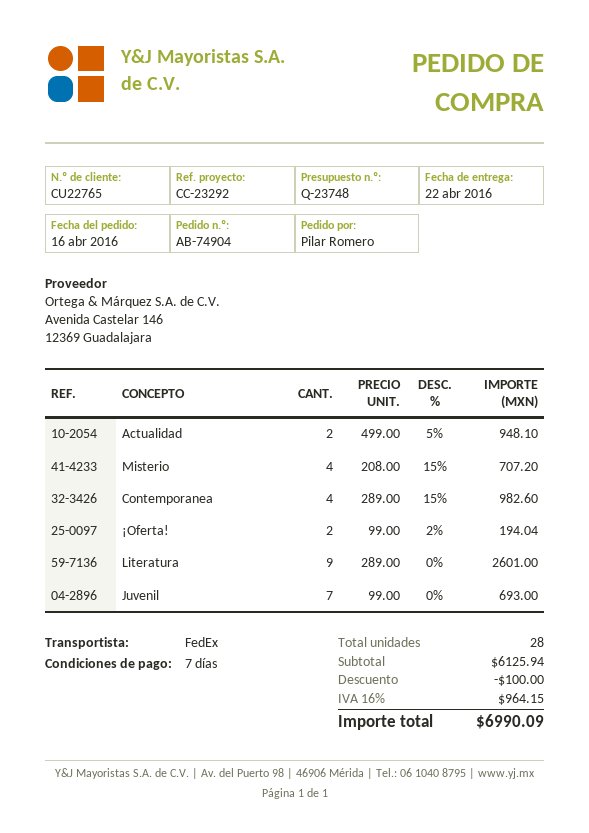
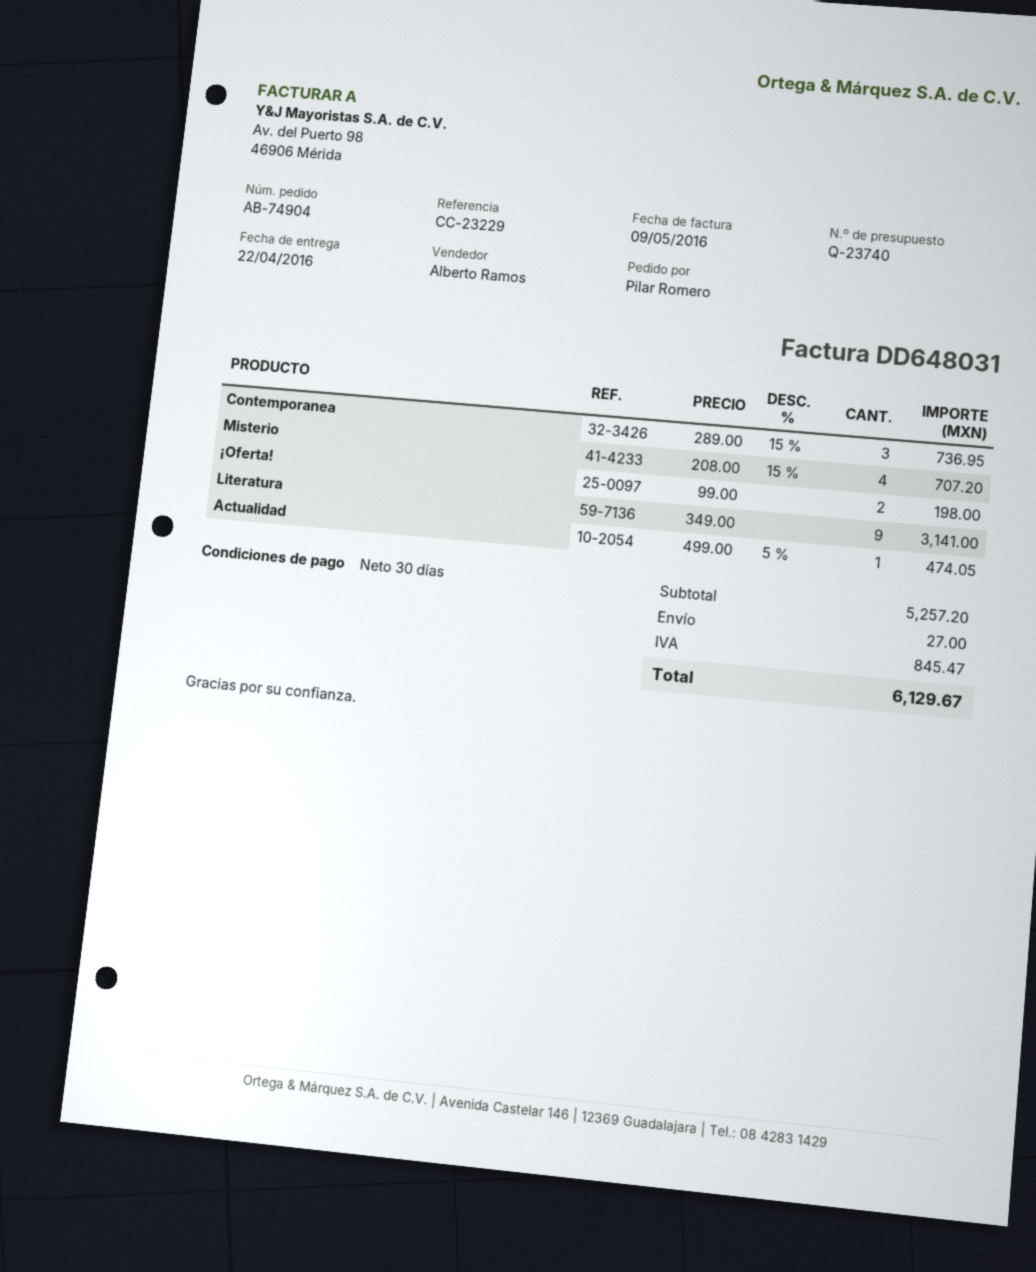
quote number: Q-23748 -> Q-23740
payment terms: 7 days -> 30 days
reference: CC-23292 -> CC-23229
Actualidad: 2 x 499.00 - 5% = 948.10 -> 1 x 499.00 - 5% = 474.05
Contemporanea: 4 x 289.00 - 15% = 982.60 -> 3 x 289.00 - 15% = 736.95
¡Oferta!: 2 x 99.00 - 2% = 194.04 -> 2 x 99.00 = 198.00
Literatura: 9 x 289.00 = 2601.00 -> 9 x 349.00 = 3141.00
Juvenil: 7 x 99.00 = 693.00 -> none
subtotal: 6125.94 -> 5257.20
discount: 100.00 -> none
shipping: none -> 27.00
tax: 964.15 -> 845.47
total: 6990.09 -> 6129.67

